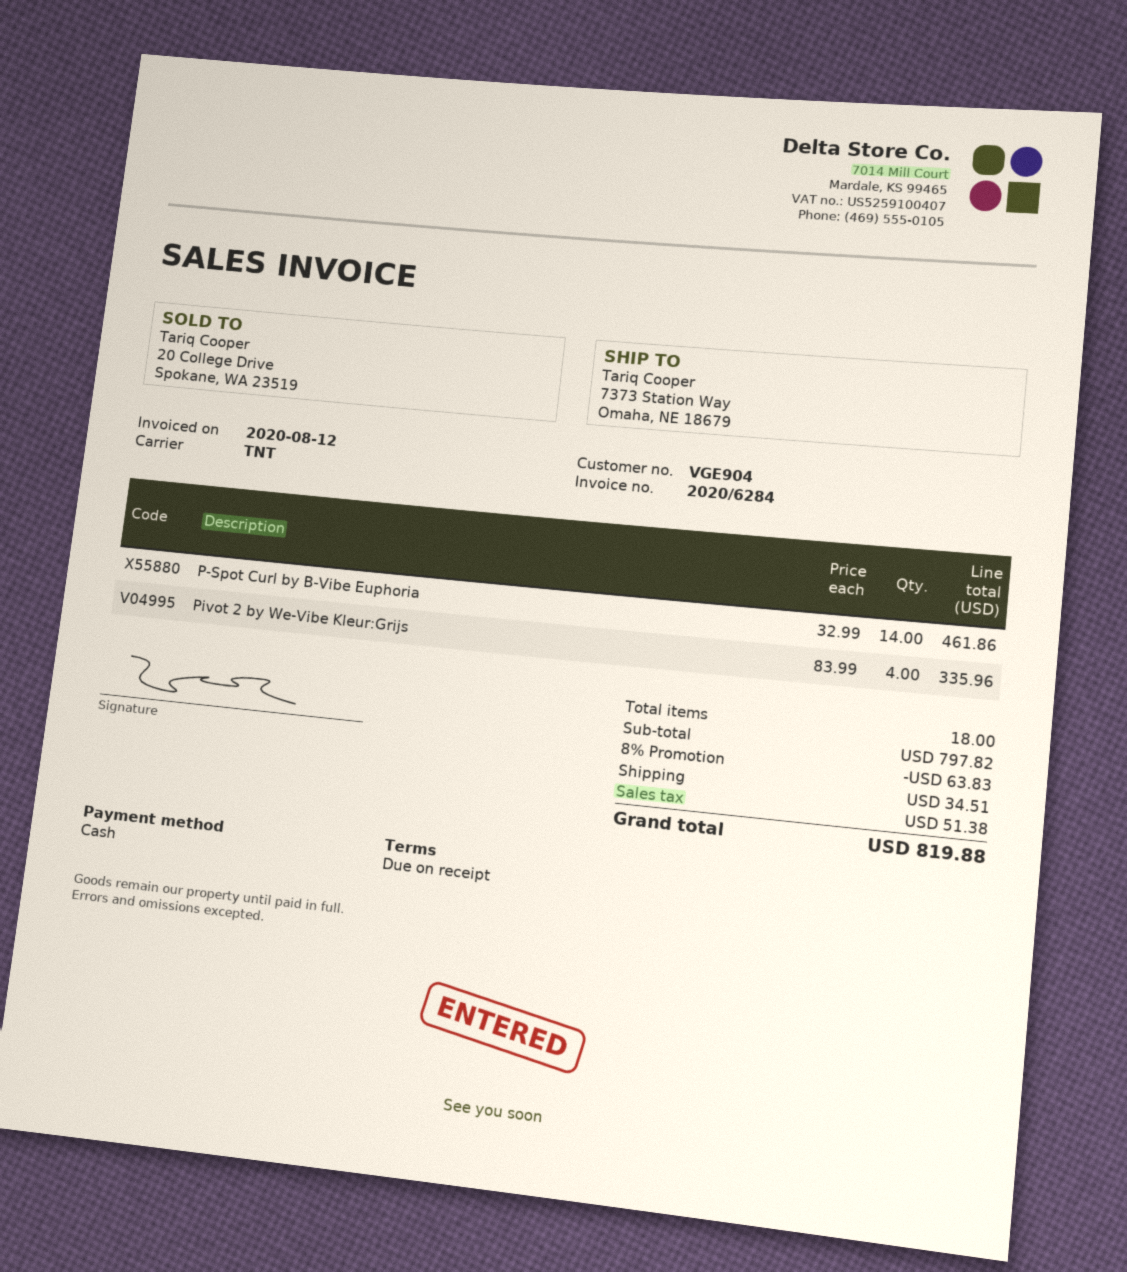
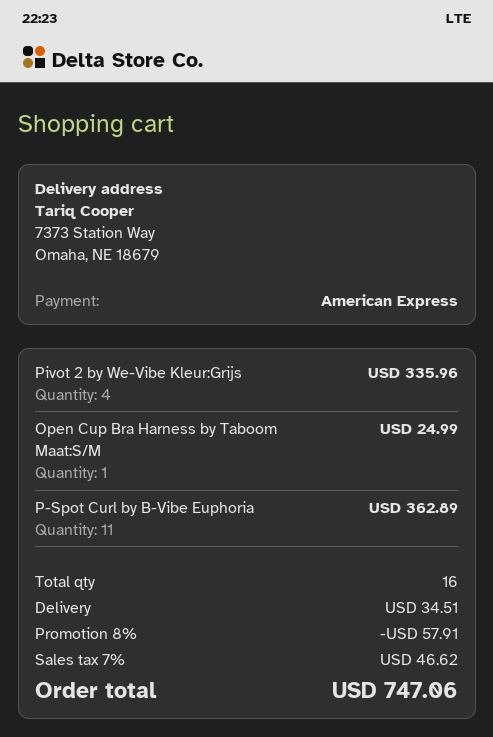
payment method: cash -> American Express
P-Spot Curl by B-Vibe Euphoria: 14 for 461.86 -> 11 for 362.89
Open Cup Bra Harness by Taboom Maat:S/M: none -> 1 for 24.99
total quantity: 18 -> 16
discount: 8% = 63.83 -> 8% = 57.91
tax: 51.38 -> 46.62
total: 819.88 -> 747.06

